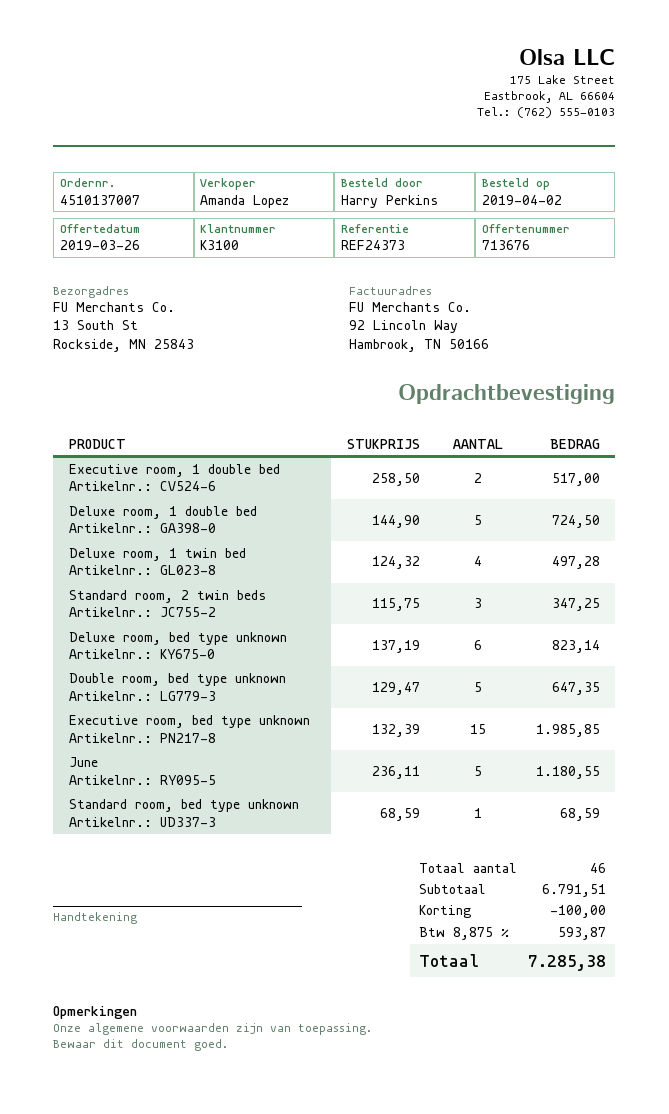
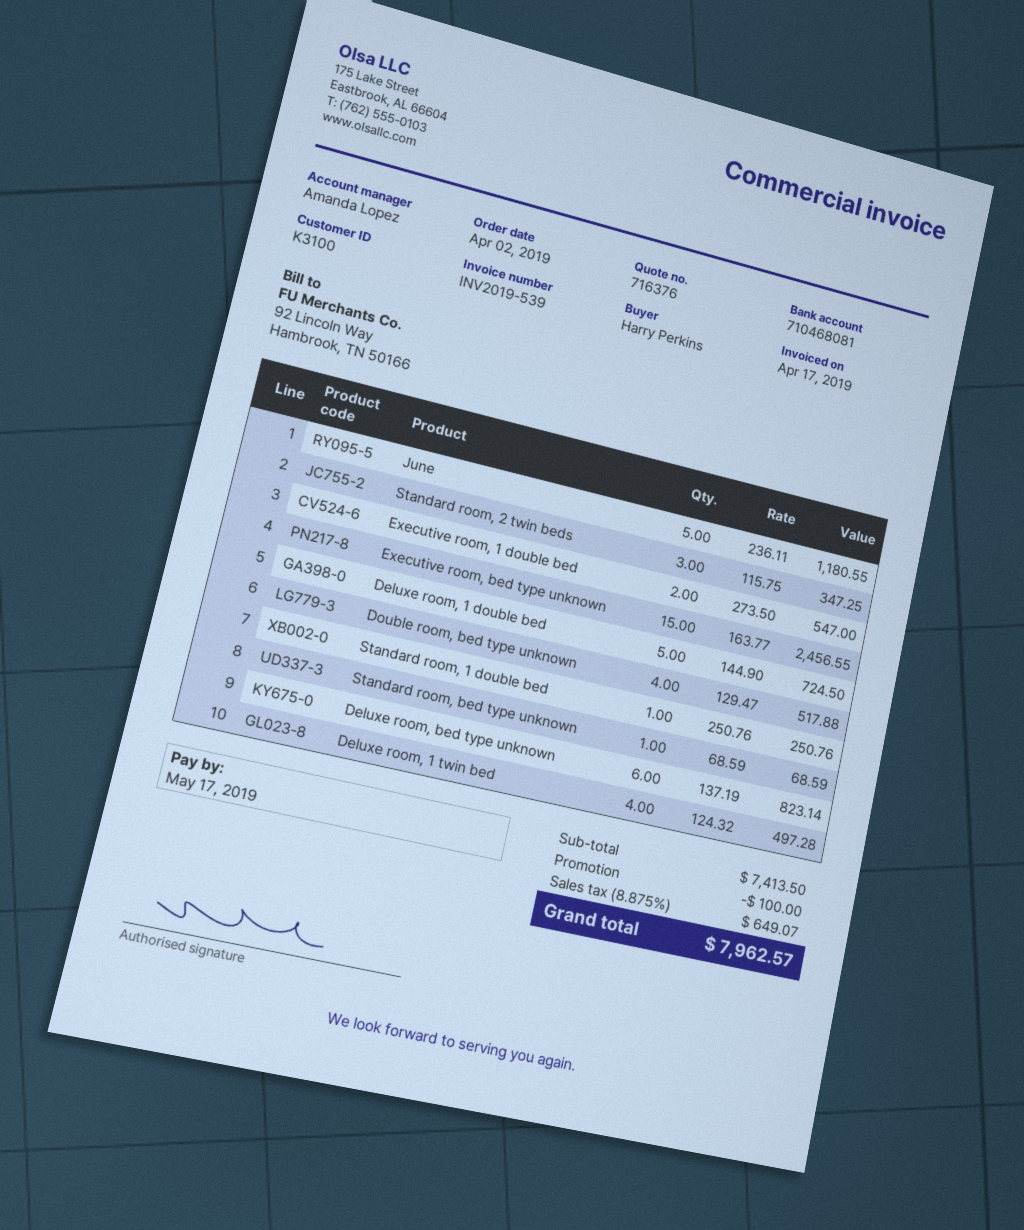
quote number: 713676 -> 716376
Executive room, 1 double bed: 2 x 258.50 = 517.00 -> 2 x 273.50 = 547.00
Double room, bed type unknown: 5 x 129.47 = 647.35 -> 4 x 129.47 = 517.88
Executive room, bed type unknown: 15 x 132.39 = 1985.85 -> 15 x 163.77 = 2456.55
Standard room, 1 double bed: none -> 1 x 250.76 = 250.76
subtotal: 6791.51 -> 7413.50
tax: 8.875% = 593.87 -> 8.875% = 649.07
total: 7285.38 -> 7962.57

